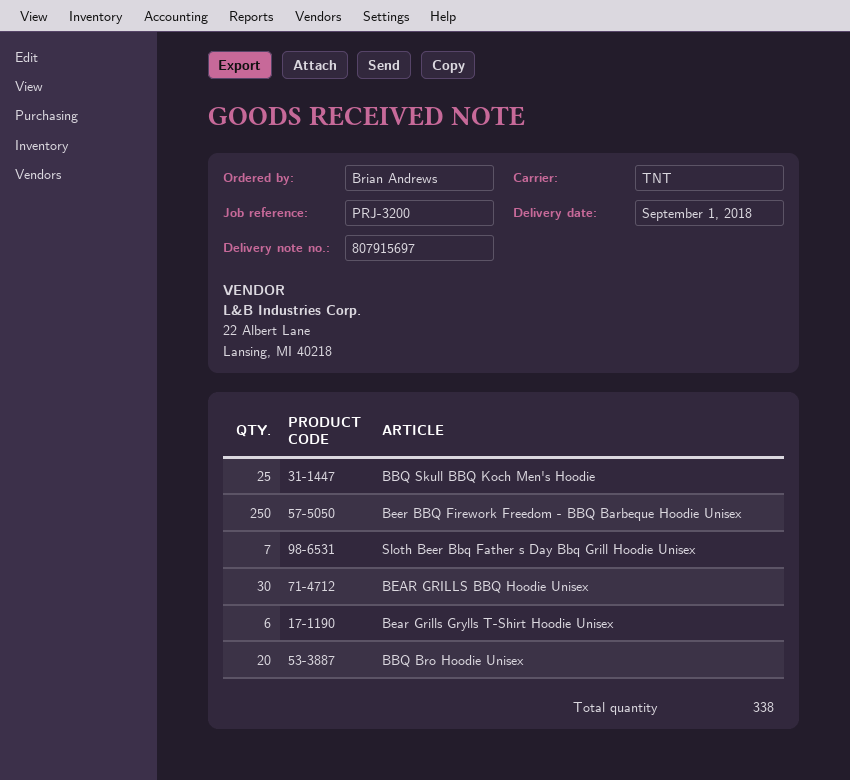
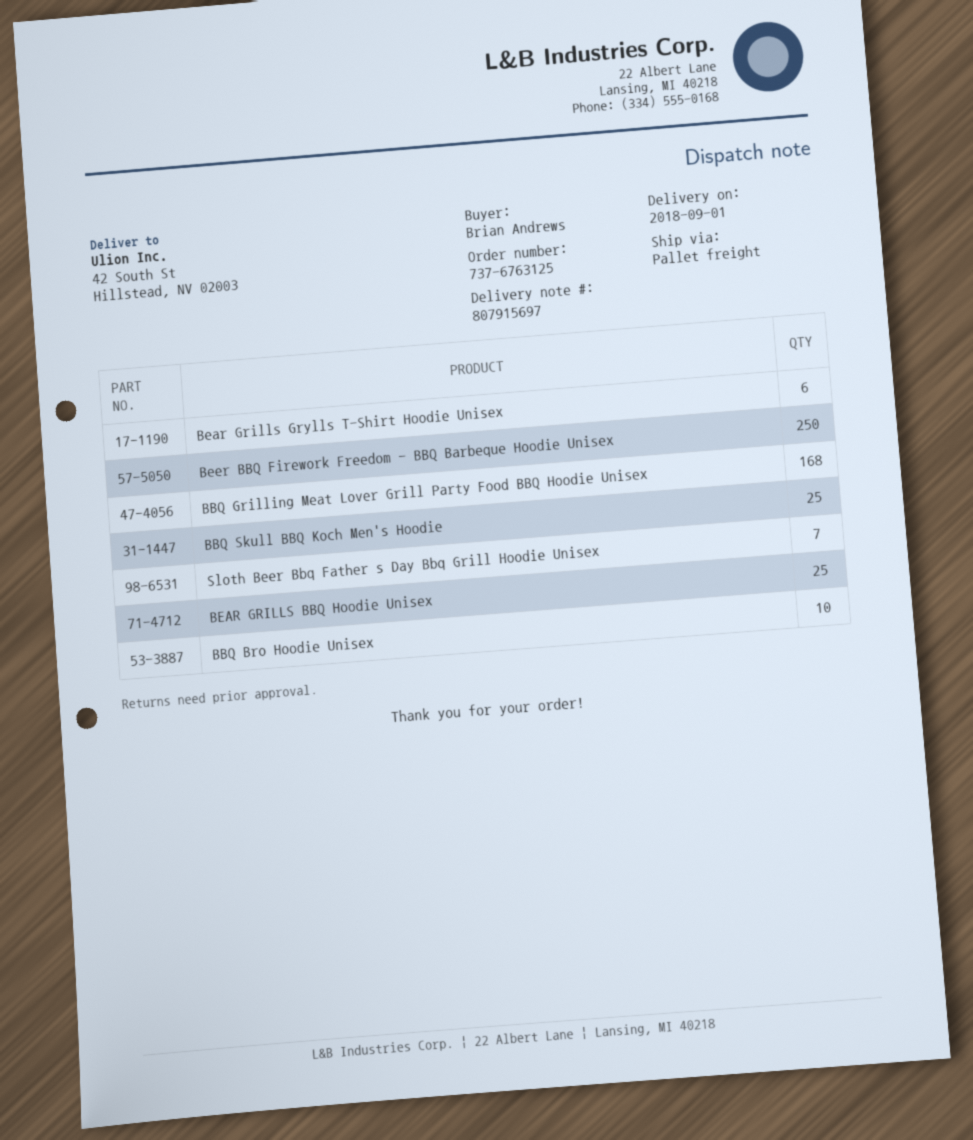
shipping method: TNT -> pallet freight
BEAR GRILLS BBQ Hoodie Unisex: 30 -> 25
BBQ Bro Hoodie Unisex: 20 -> 10
BBQ Grilling Meat Lover Grill Party Food BBQ Hoodie Unisex: none -> 168

